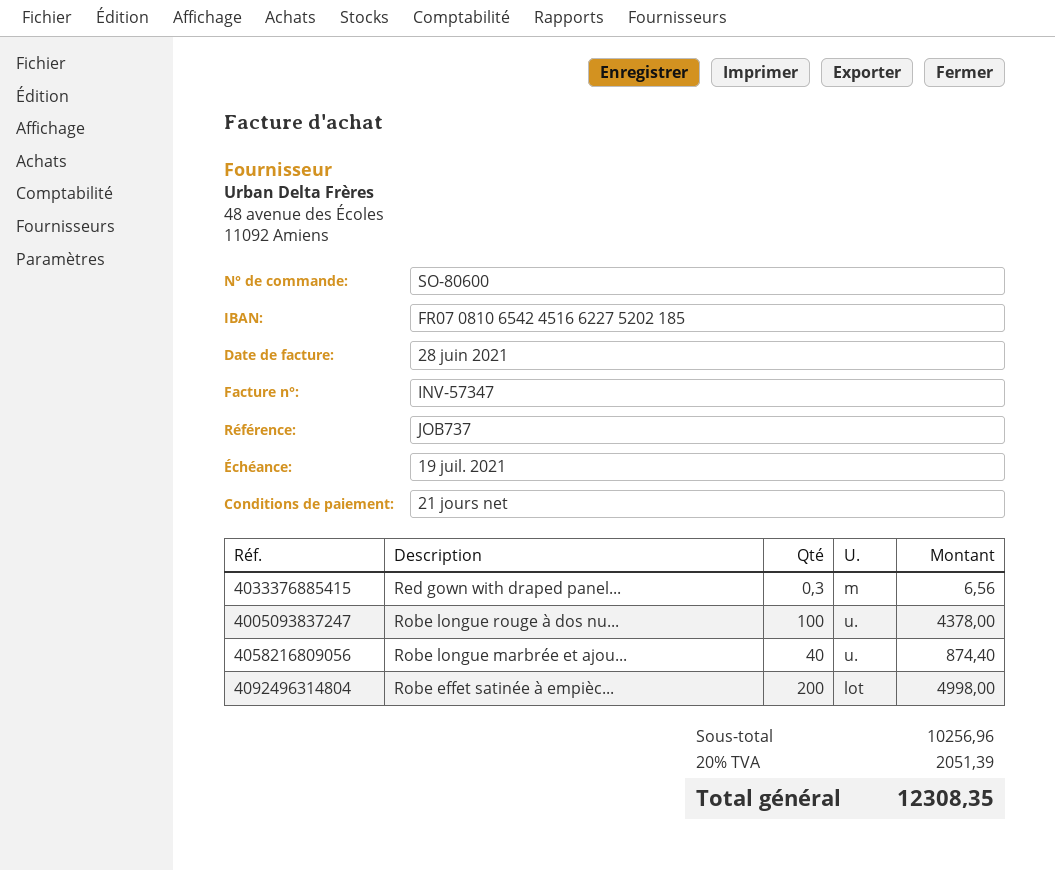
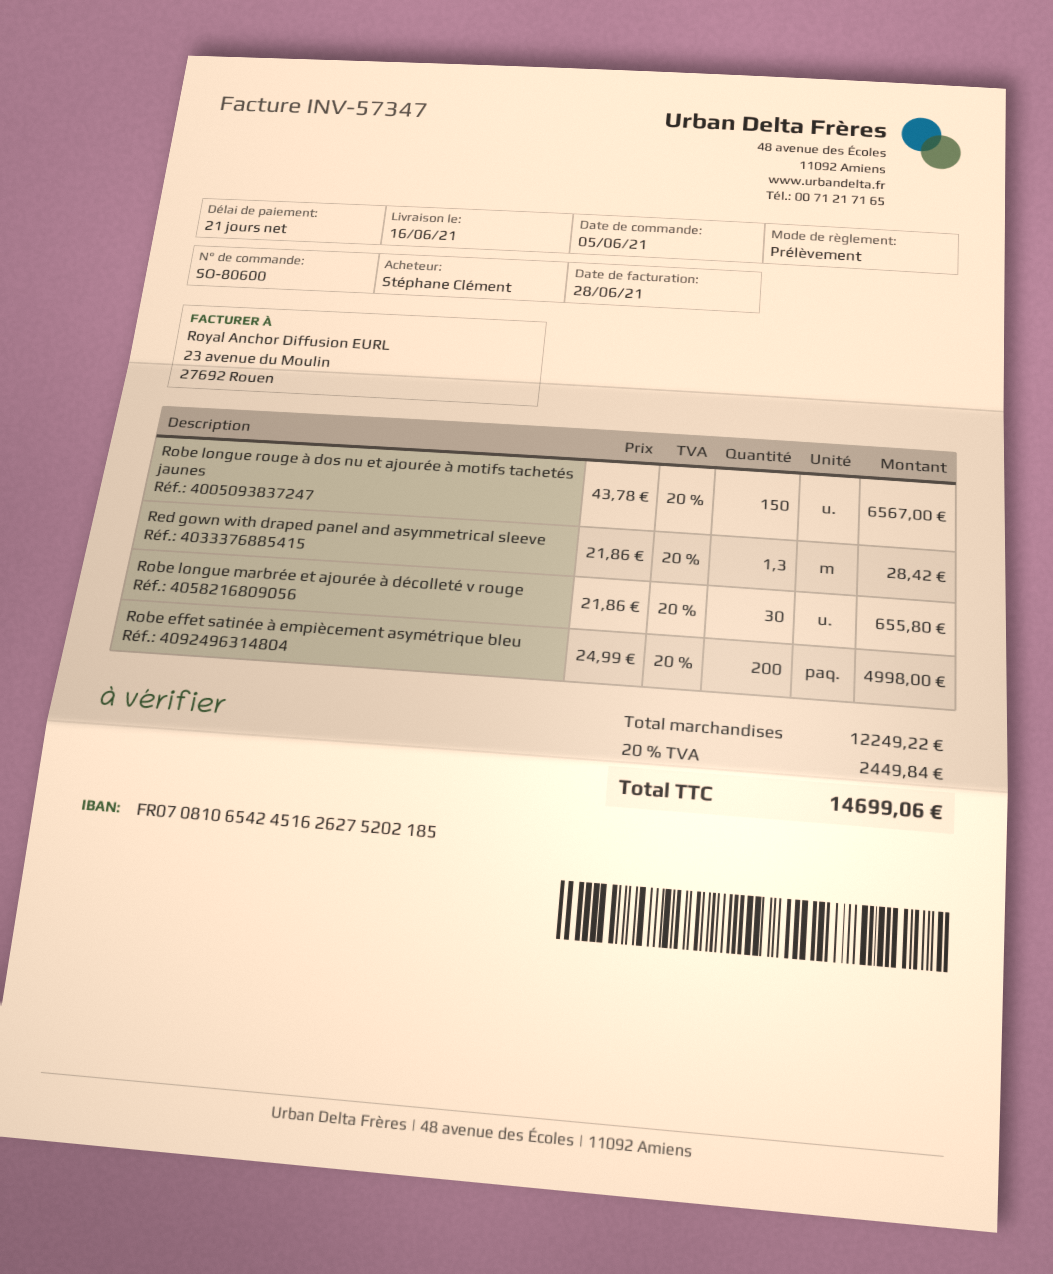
bank account: FR0708106542451662275202185 -> FR0708106542451626275202185
Red gown with draped panel...: 0.3 for 6.56 -> 1.3 for 28.42
Robe longue rouge à dos nu...: 100 for 4378.00 -> 150 for 6567.00
Robe longue marbrée et ajou...: 40 for 874.40 -> 30 for 655.80
subtotal: 10256.96 -> 12249.22
tax: 20% = 2051.39 -> 20% = 2449.84
total: 12308.35 -> 14699.06

